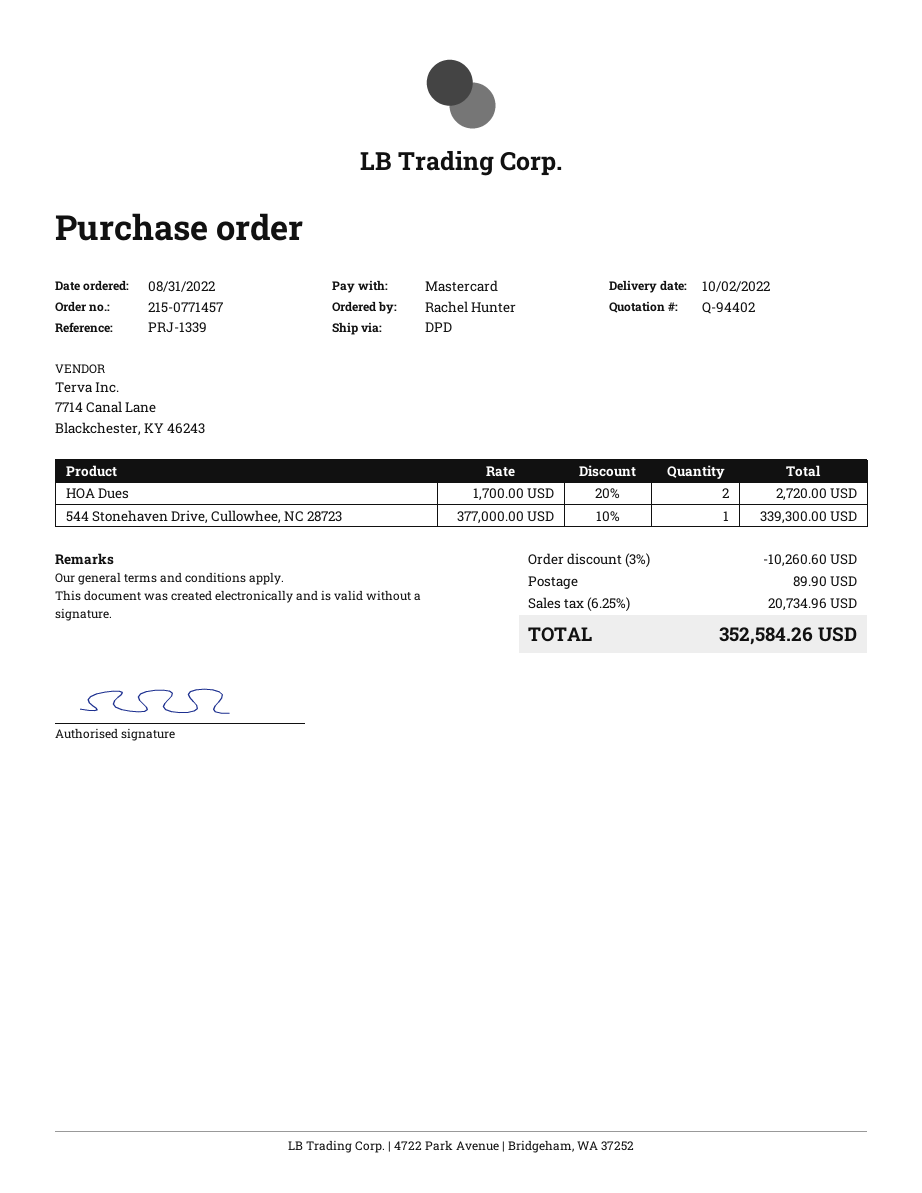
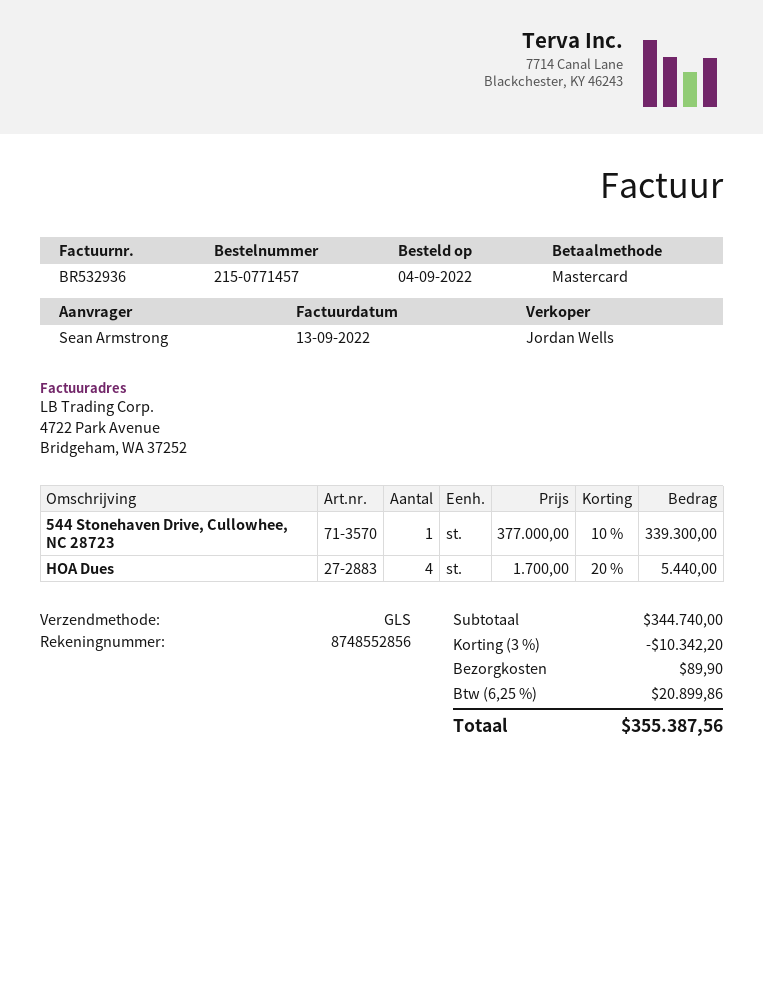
order date: 2022-08-31 -> 2022-09-04
ordered by: Rachel Hunter -> Sean Armstrong
shipping method: DPD -> GLS
HOA Dues: 2 x 1700.00 - 20% = 2720.00 -> 4 x 1700.00 - 20% = 5440.00
discount: 3% = 10260.60 -> 3% = 10342.20
tax: 6.25% = 20734.96 -> 6.25% = 20899.86
total: 352584.26 -> 355387.56

